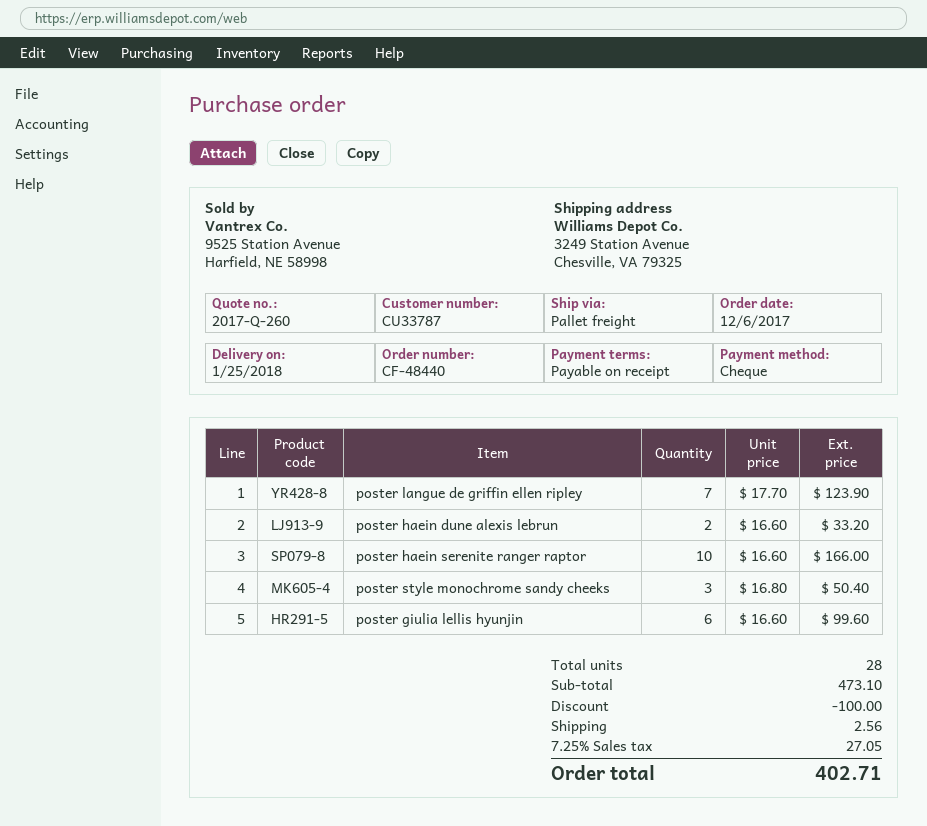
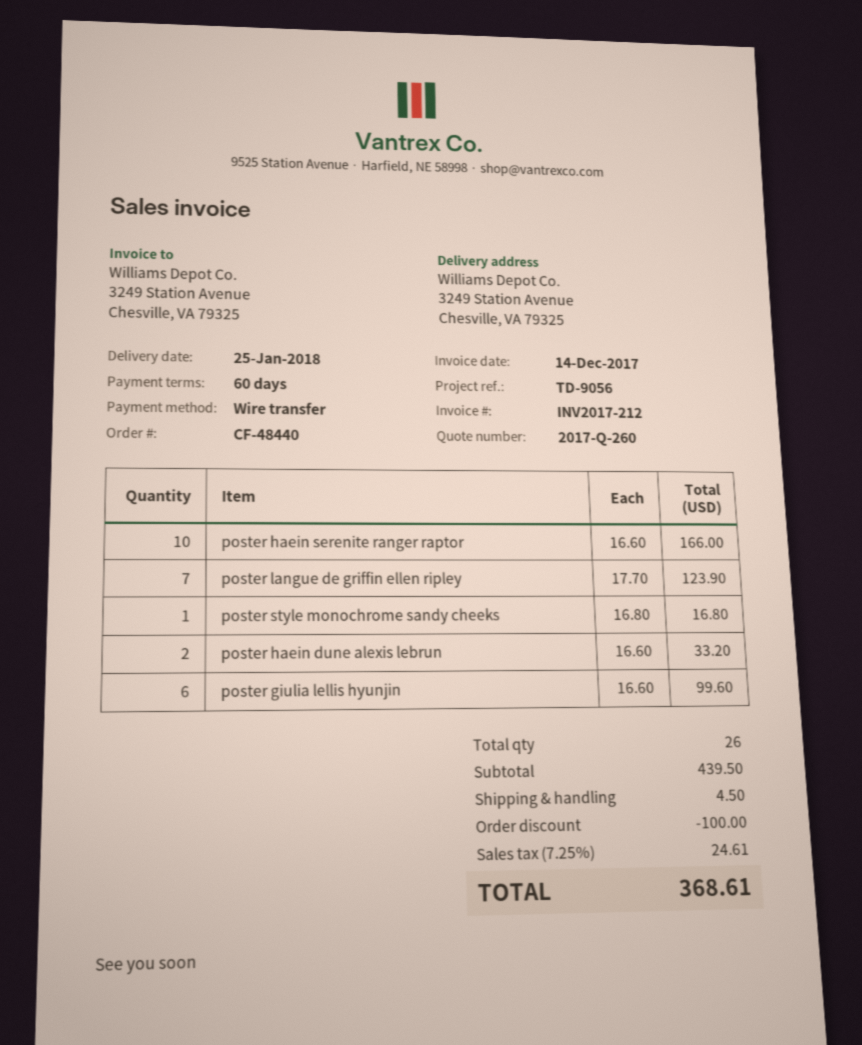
payment terms: on receipt -> 60 days
payment method: cheque -> bank transfer
poster style monochrome sandy cheeks: 3 x 16.80 = 50.40 -> 1 x 16.80 = 16.80
total quantity: 28 -> 26
subtotal: 473.10 -> 439.50
shipping: 2.56 -> 4.50
tax: 7.25% = 27.05 -> 7.25% = 24.61
total: 402.71 -> 368.61

